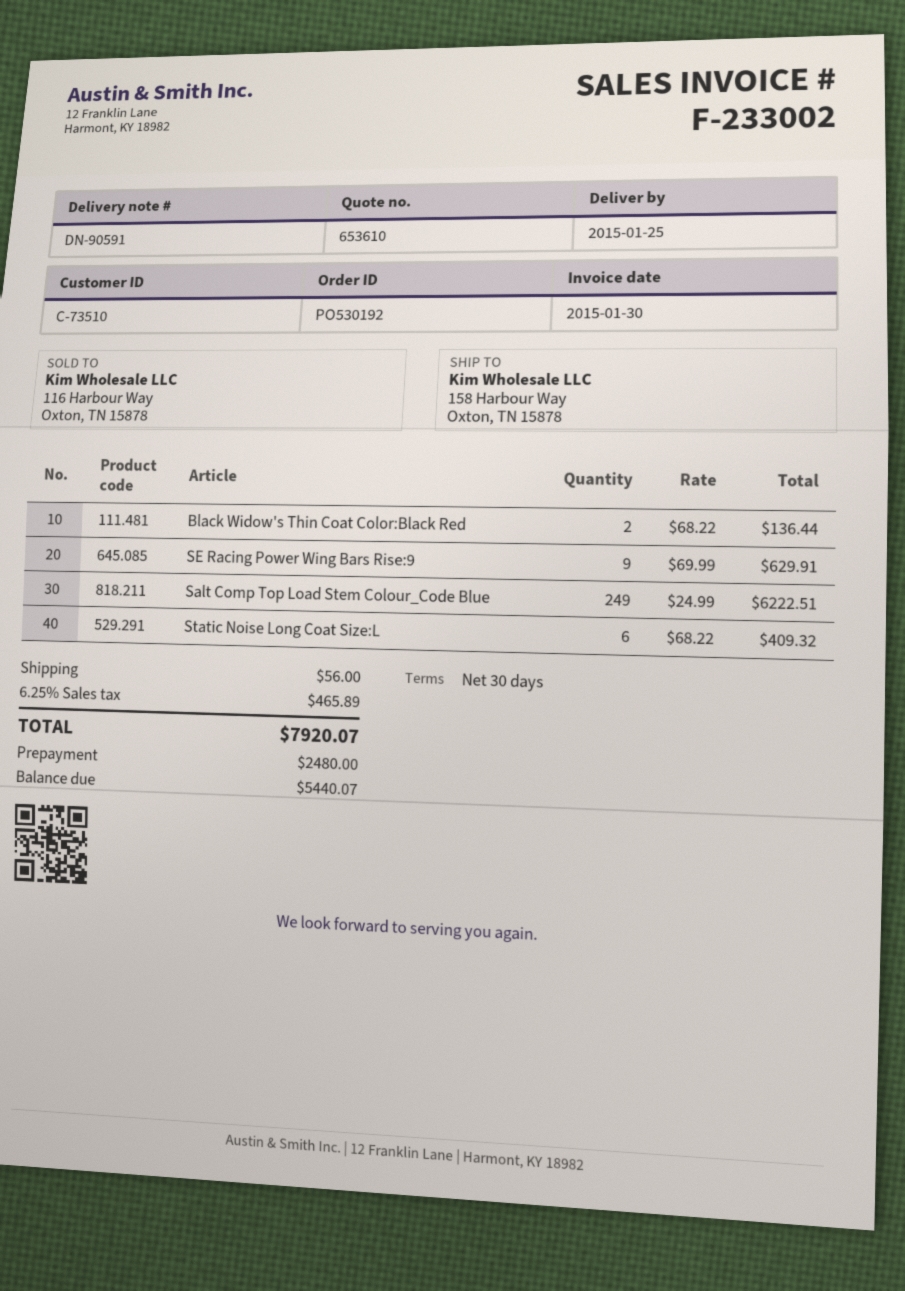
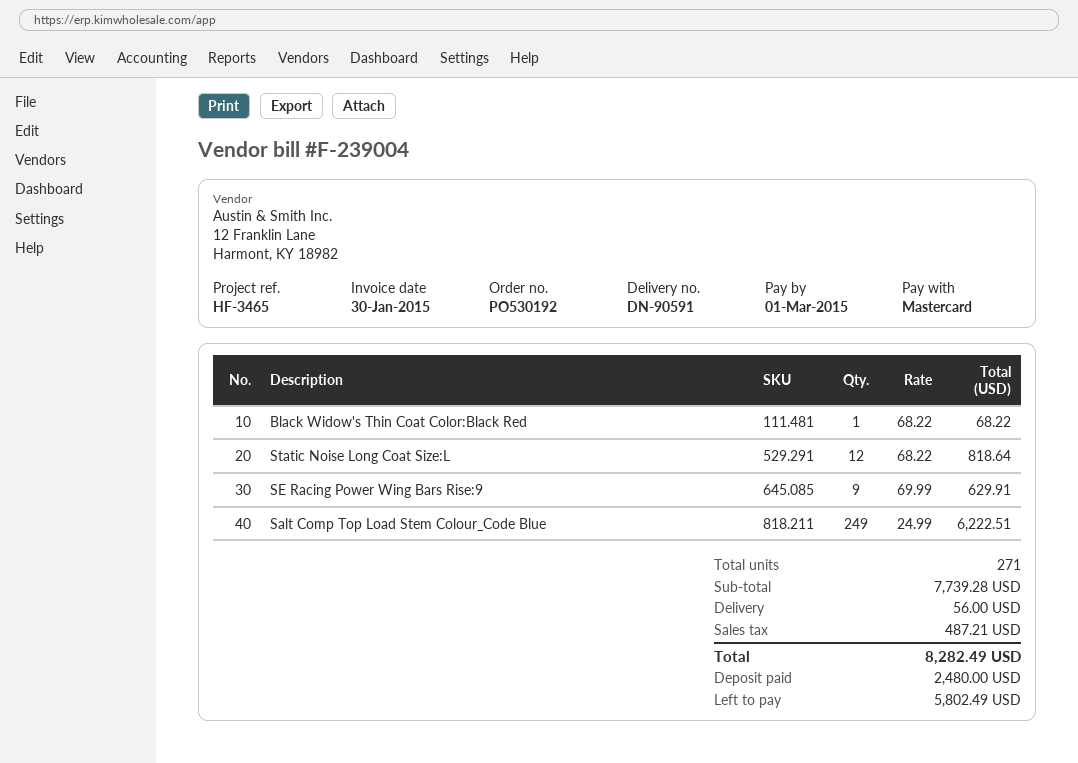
invoice number: F-233002 -> F-239004
Black Widow's Thin Coat Color:Black Red: 2 x 68.22 = 136.44 -> 1 x 68.22 = 68.22
Static Noise Long Coat Size:L: 6 x 68.22 = 409.32 -> 12 x 68.22 = 818.64
tax: 465.89 -> 487.21
total: 7920.07 -> 8282.49
balance: 5440.07 -> 5802.49

